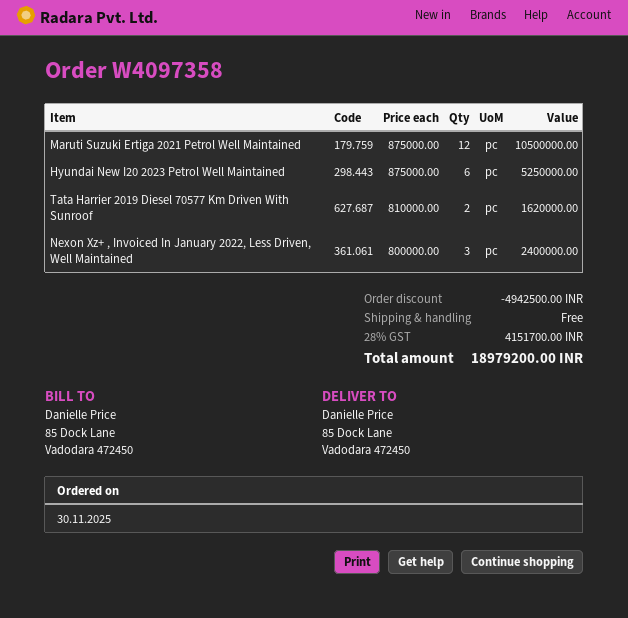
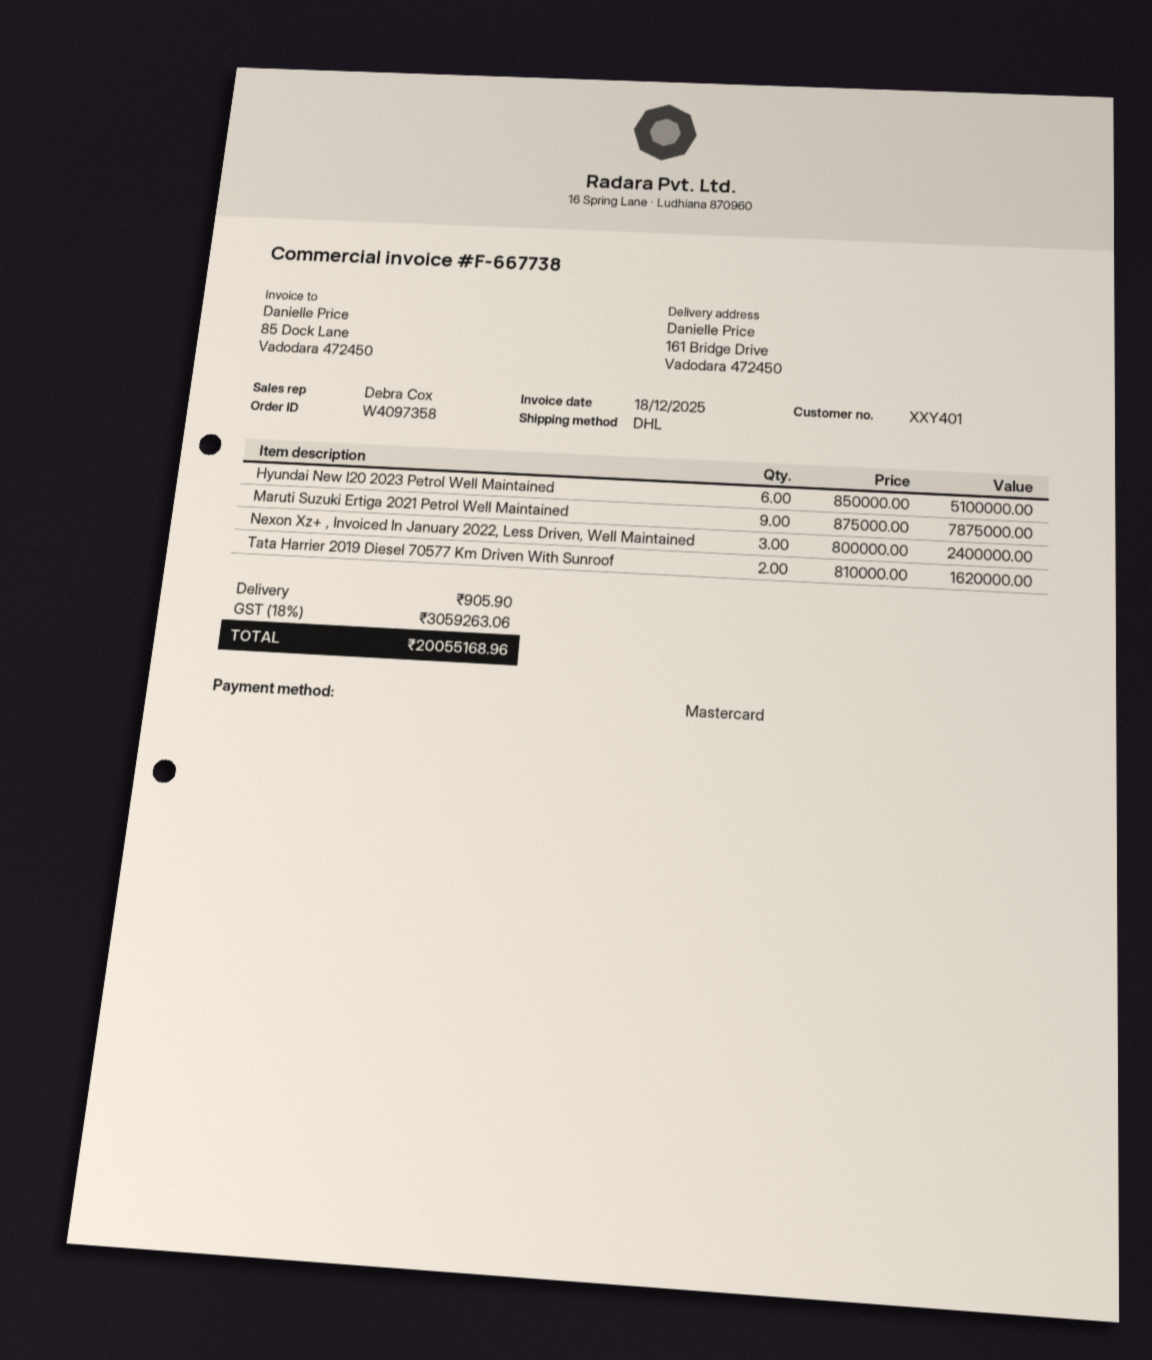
ship to: 85 Dock Lane, Vadodara 472450 -> 161 Bridge Drive, Vadodara 472450
Maruti Suzuki Ertiga 2021 Petrol Well Maintained: 12 x 875000.00 = 10500000.00 -> 9 x 875000.00 = 7875000.00
Hyundai New I20 2023 Petrol Well Maintained: 6 x 875000.00 = 5250000.00 -> 6 x 850000.00 = 5100000.00
discount: 4942500.00 -> none
shipping: 0.00 -> 905.90
tax: 28% = 4151700.00 -> 18% = 3059263.06
total: 18979200.00 -> 20055168.96

